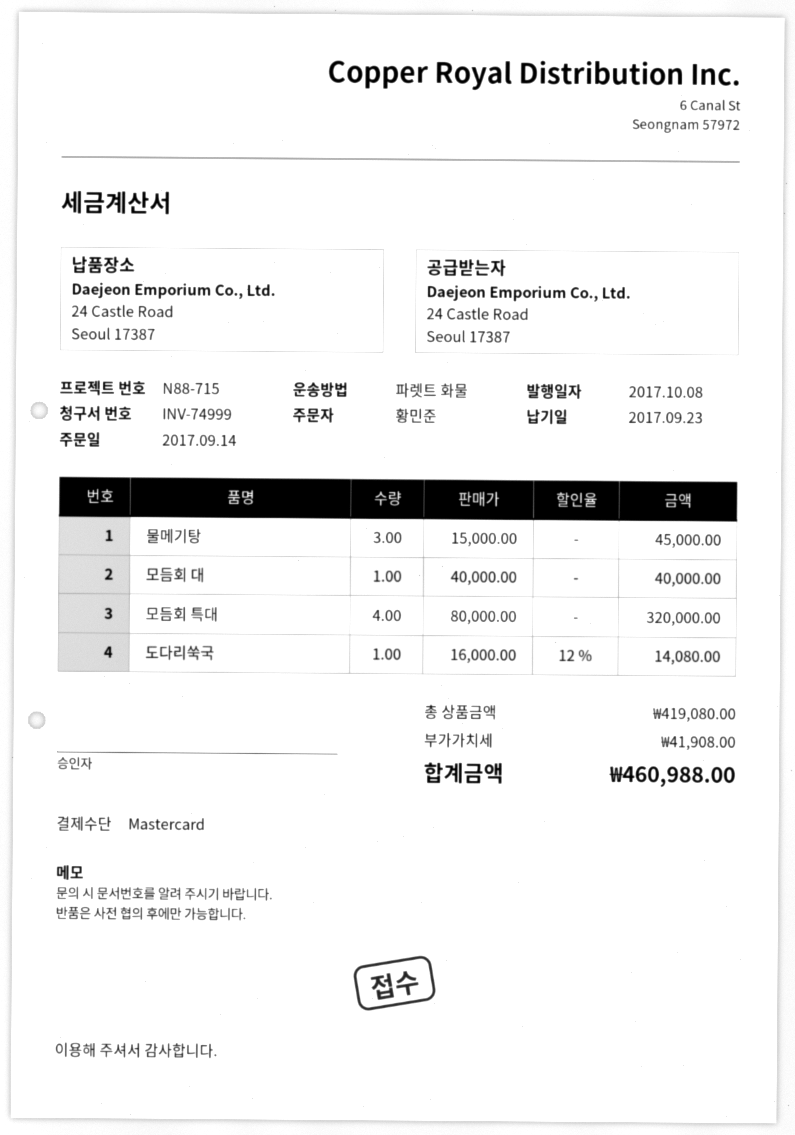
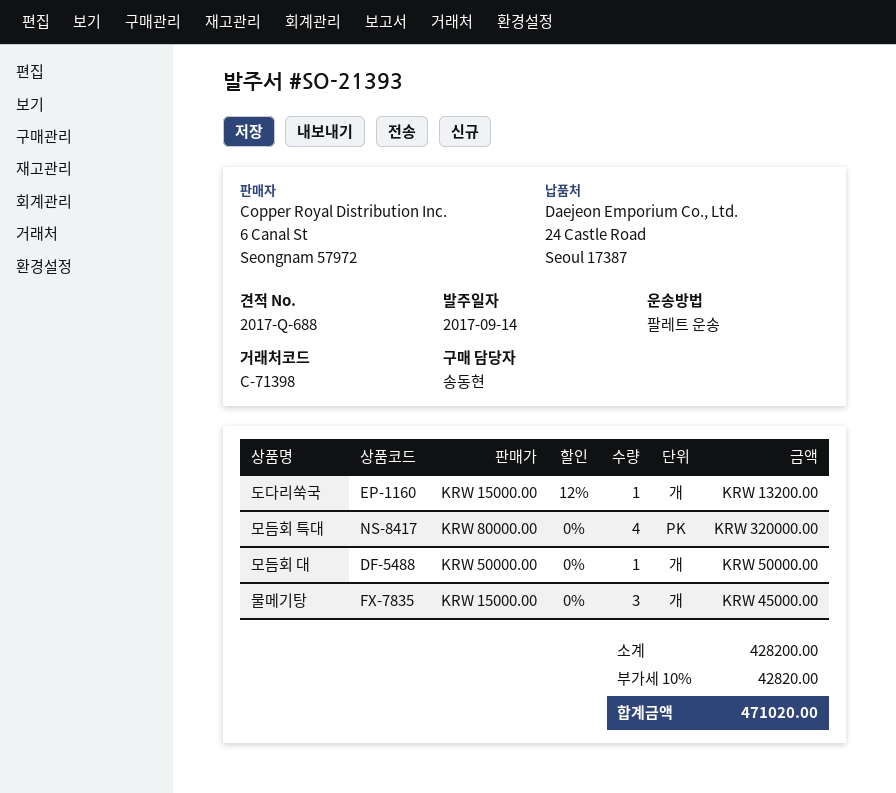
ordered by: 황민준 -> 송동현
모듬회 대: 1 x 40000.00 = 40000.00 -> 1 x 50000.00 = 50000.00
도다리쑥국: 1 x 16000.00 - 12% = 14080.00 -> 1 x 15000.00 - 12% = 13200.00
subtotal: 419080.00 -> 428200.00
tax: 41908.00 -> 42820.00
total: 460988.00 -> 471020.00

